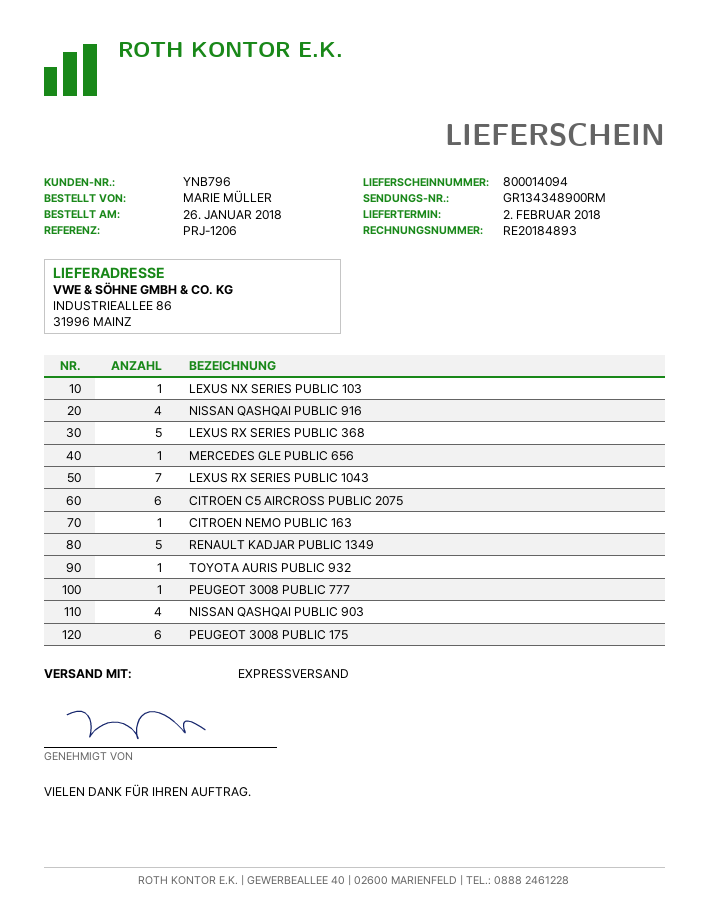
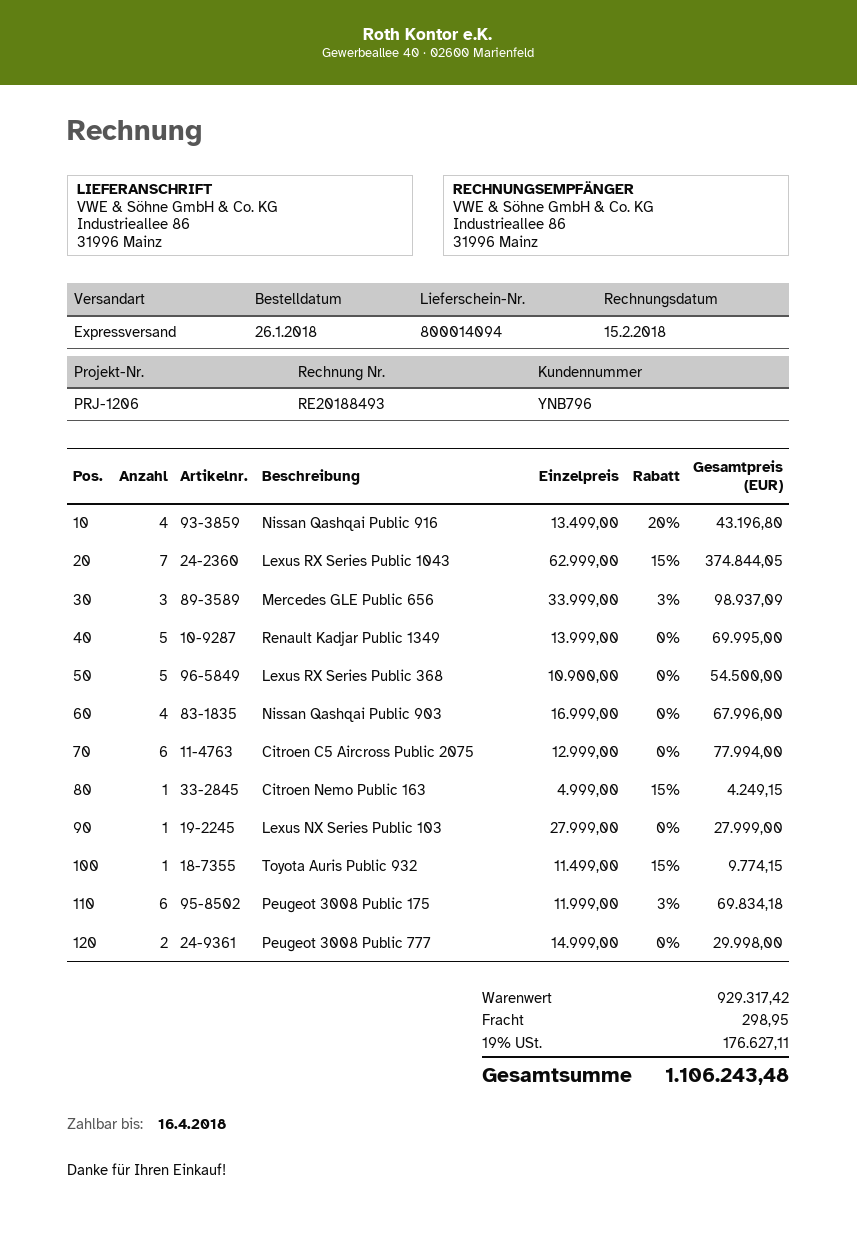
invoice number: RE20184893 -> RE20188493
MERCEDES GLE PUBLIC 656: 1 -> 3
PEUGEOT 3008 PUBLIC 777: 1 -> 2

